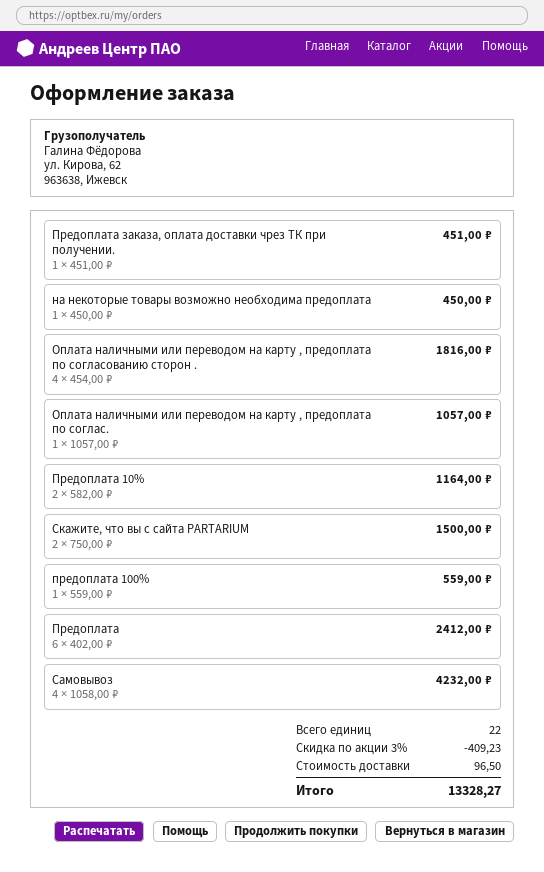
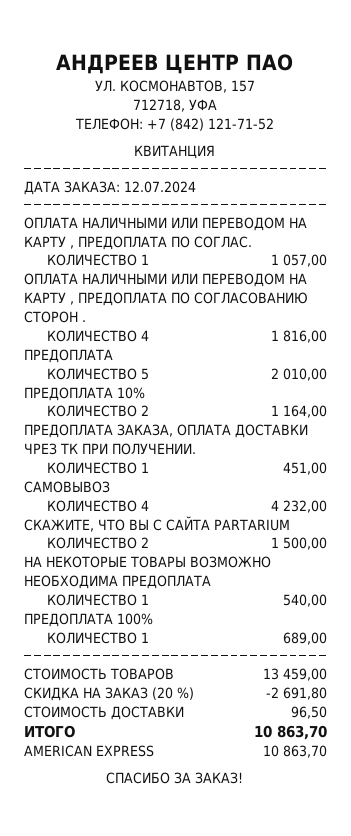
на некоторые товары возможно необходима предоплата: 1 for 450.00 -> 1 for 540.00
предоплата 100%: 1 for 559.00 -> 1 for 689.00
Предоплата: 6 for 2412.00 -> 5 for 2010.00
discount: 3% = 409.23 -> 20% = 2691.80
total: 13328.27 -> 10863.70

